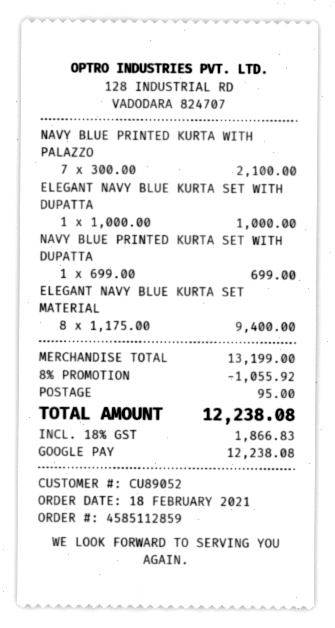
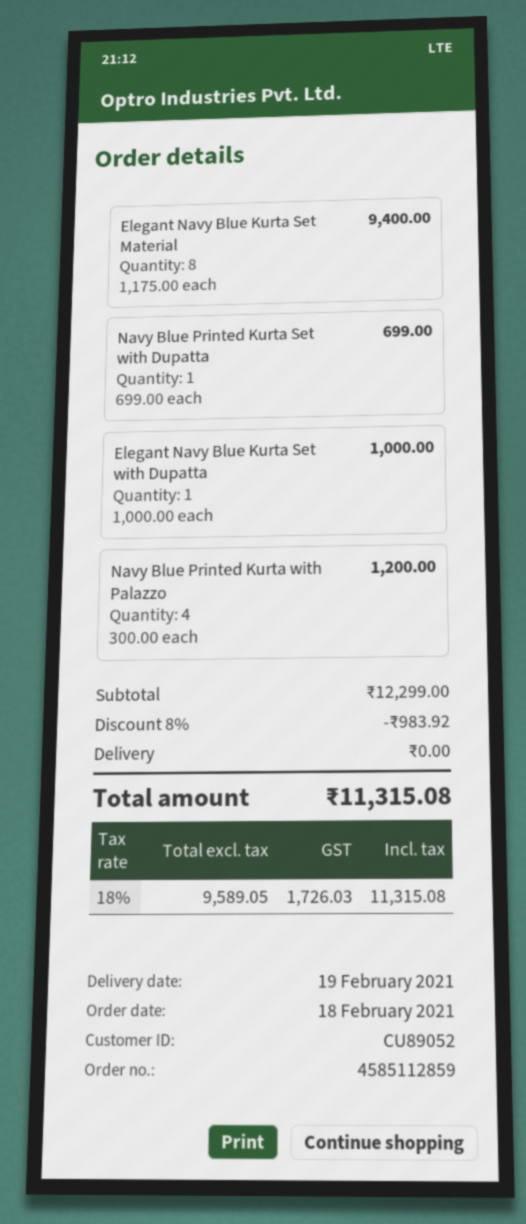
NAVY BLUE PRINTED KURTA WITH PALAZZO: 7 x 300.00 = 2100.00 -> 4 x 300.00 = 1200.00
subtotal: 13199.00 -> 12299.00
discount: 8% = 1055.92 -> 8% = 983.92
shipping: 95.00 -> 0.00
tax: 18% = 1866.83 -> 18% = 1726.03
total: 12238.08 -> 11315.08

